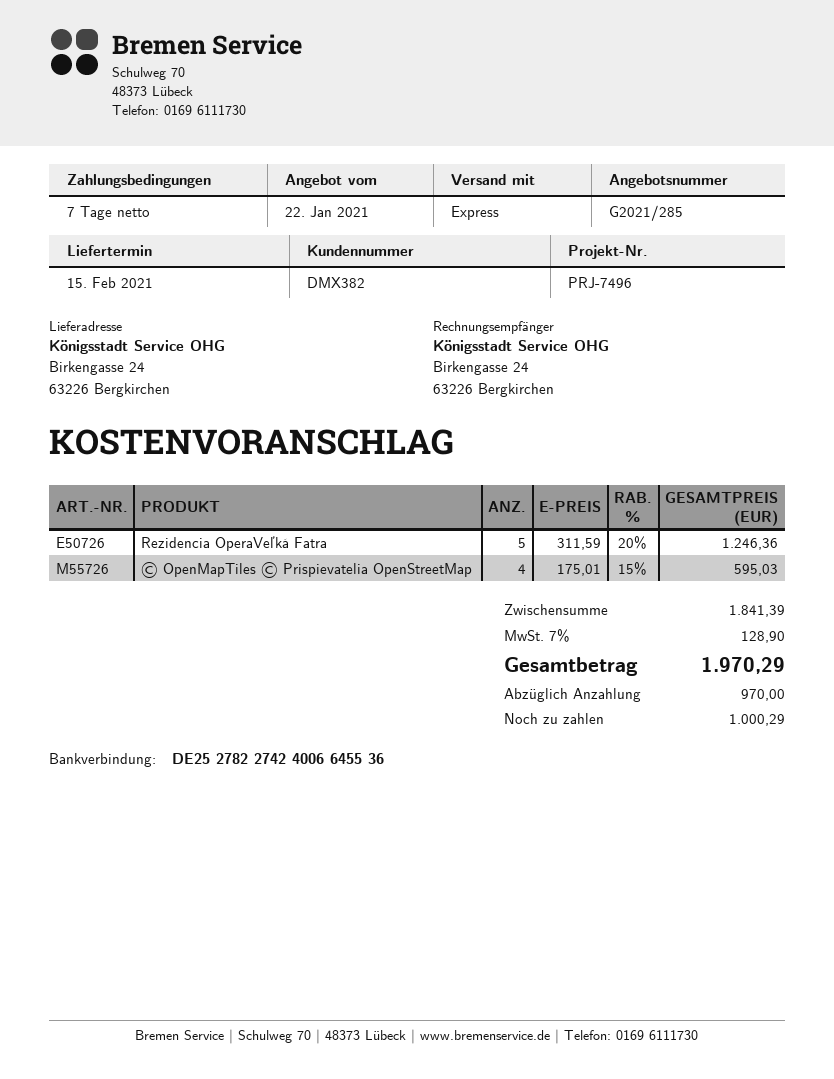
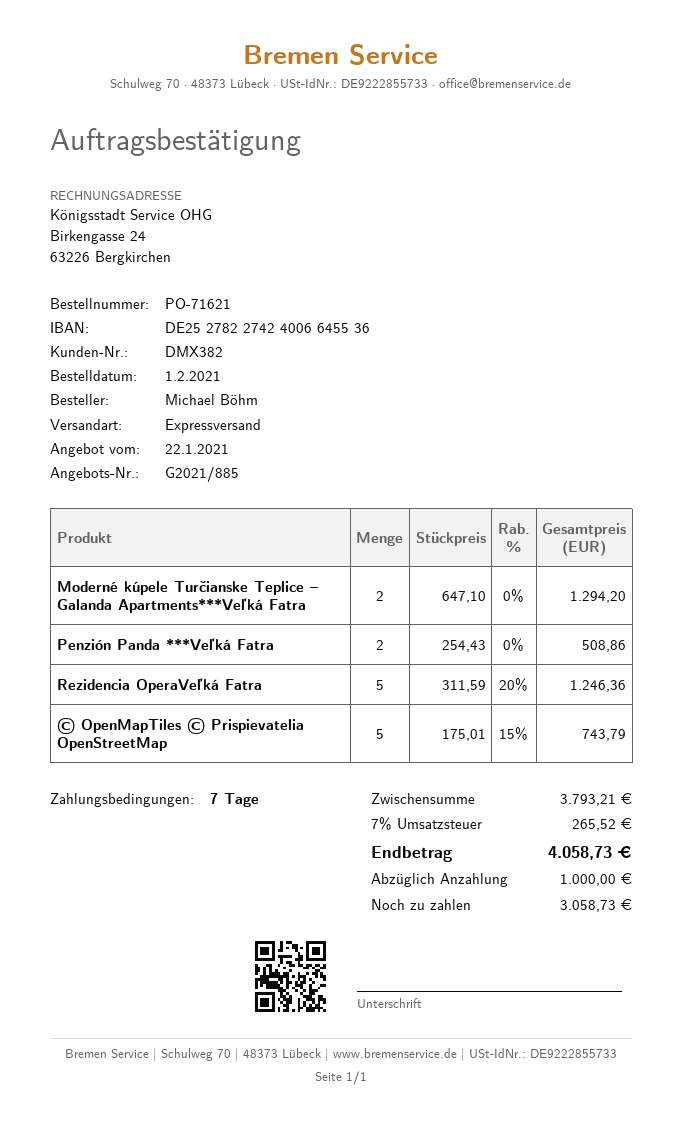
quote number: G2021/285 -> G2021/885
© OpenMapTiles © Prispievatelia OpenStreetMap: 4 x 175.01 - 15% = 595.03 -> 5 x 175.01 - 15% = 743.79
Moderné kúpele Turčianske Teplice – Galanda Apartments***Veľká Fatra: none -> 2 x 647.10 = 1294.20
Penzión Panda ***Veľká Fatra: none -> 2 x 254.43 = 508.86
subtotal: 1841.39 -> 3793.21
tax: 7% = 128.90 -> 7% = 265.52
total: 1970.29 -> 4058.73
deposit: 970.00 -> 1000.00
balance: 1000.29 -> 3058.73

